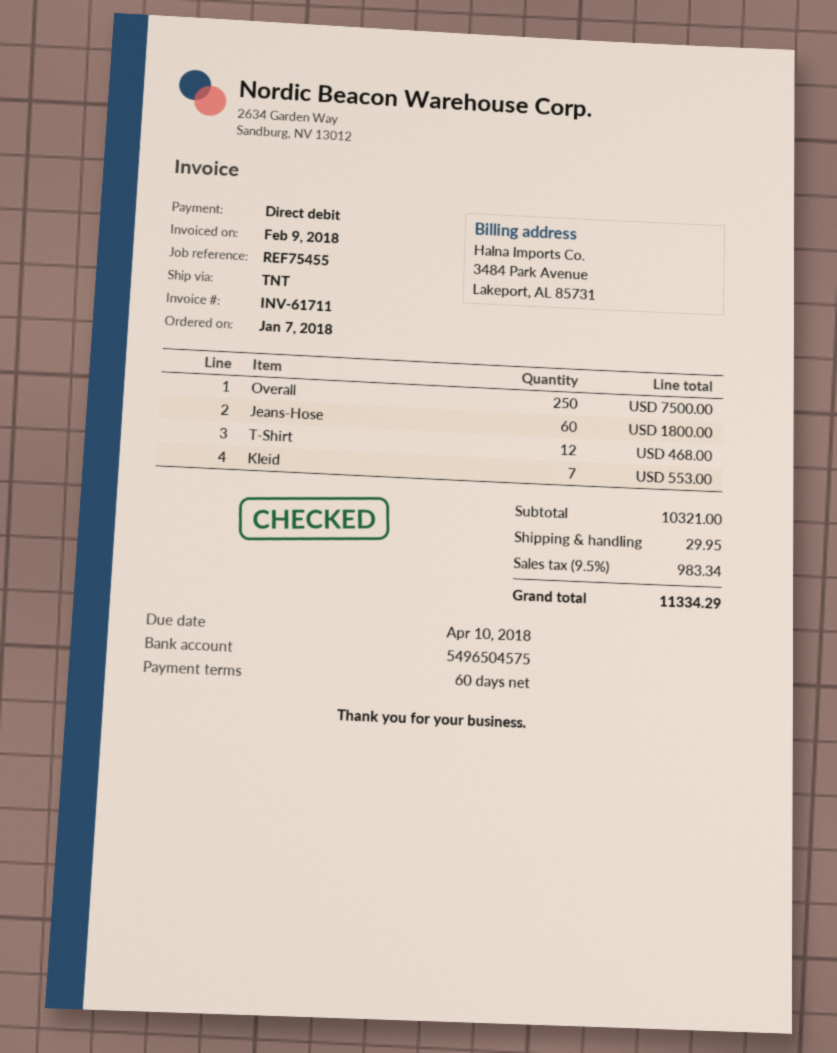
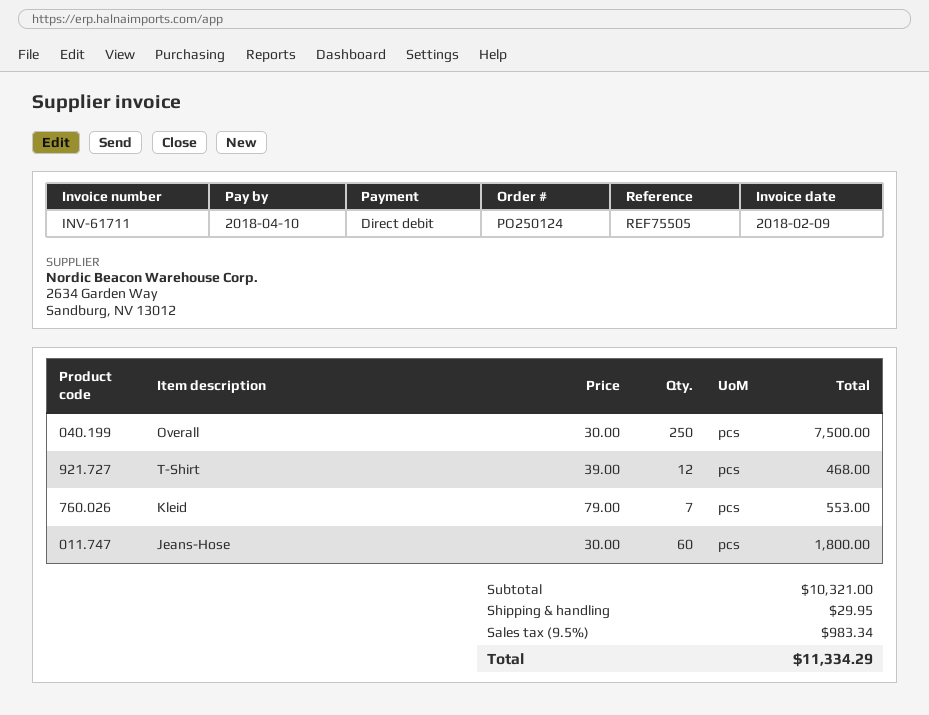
reference: REF75455 -> REF75505

